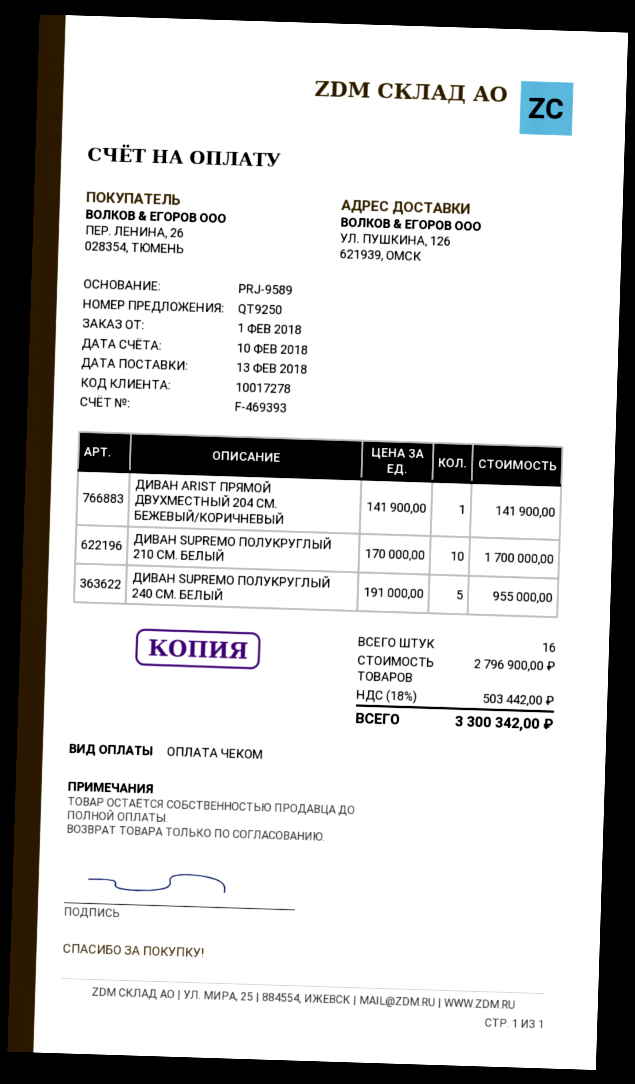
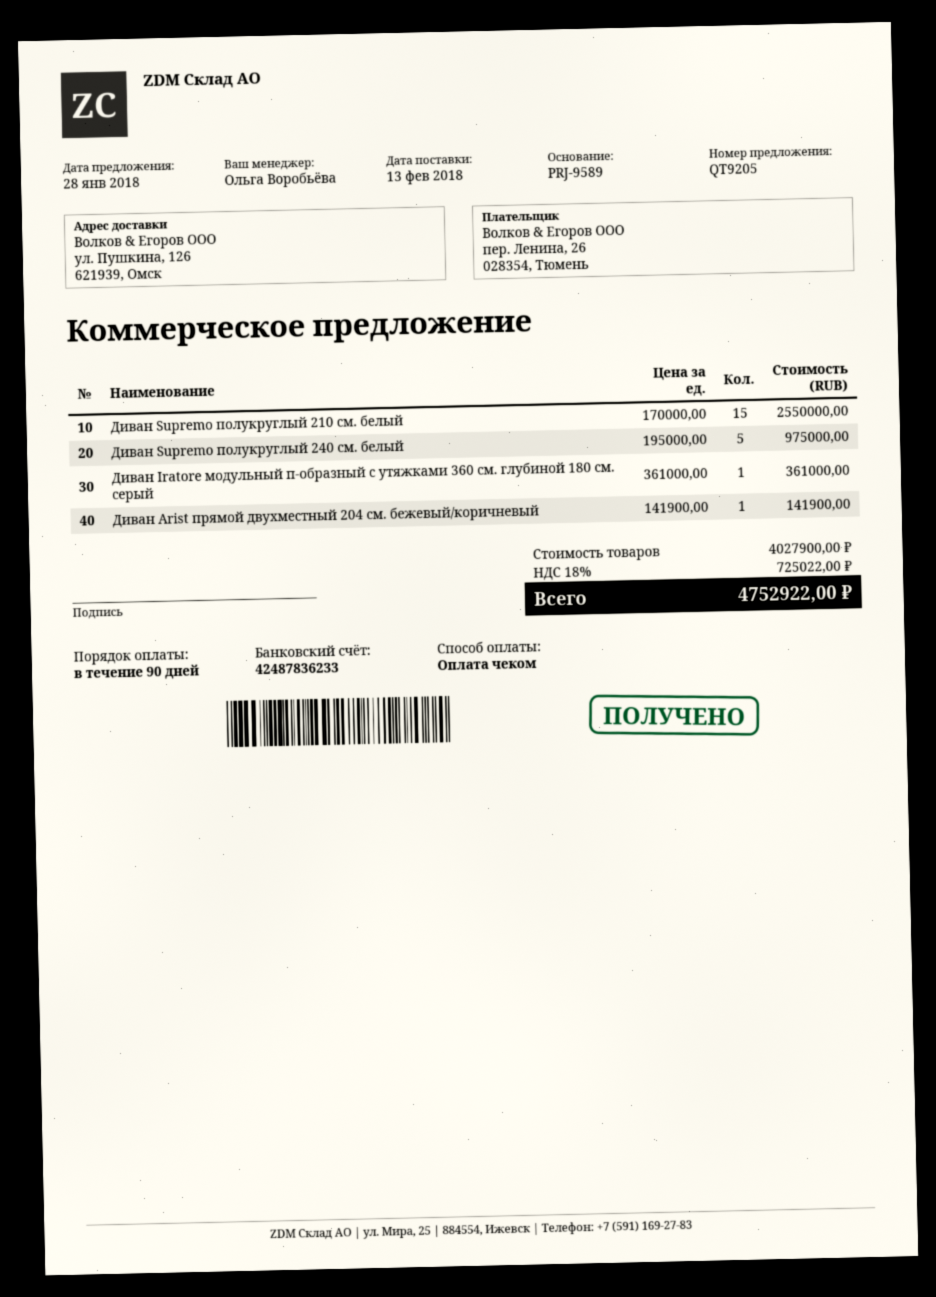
quote number: QT9250 -> QT9205
ДИВАН SUPREMO ПОЛУКРУГЛЫЙ 210 СМ. БЕЛЫЙ: 10 x 170000.00 = 1700000.00 -> 15 x 170000.00 = 2550000.00
ДИВАН SUPREMO ПОЛУКРУГЛЫЙ 240 СМ. БЕЛЫЙ: 5 x 191000.00 = 955000.00 -> 5 x 195000.00 = 975000.00
Диван Iratore модульный п-образный с утяжками 360 см. глубиной 180 см. серый: none -> 1 x 361000.00 = 361000.00
subtotal: 2796900.00 -> 4027900.00
tax: 18% = 503442.00 -> 18% = 725022.00
total: 3300342.00 -> 4752922.00

